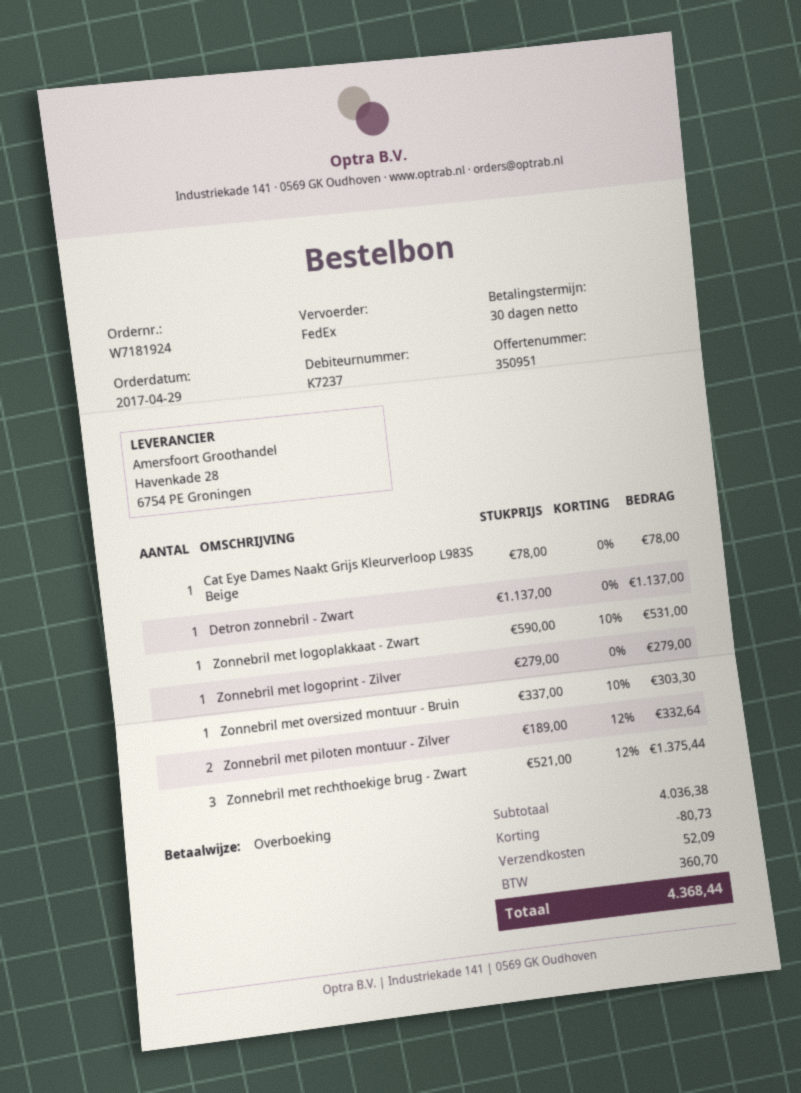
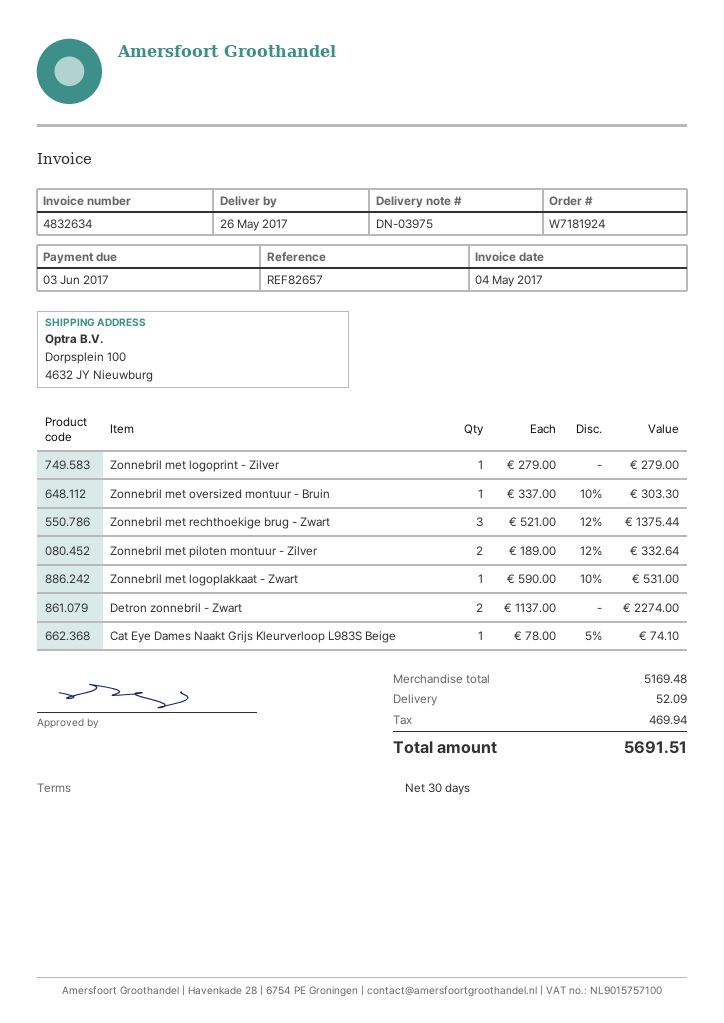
Cat Eye Dames Naakt Grijs Kleurverloop L983S Beige: 1 x 78.00 = 78.00 -> 1 x 78.00 - 5% = 74.10
Detron zonnebril - Zwart: 1 x 1137.00 = 1137.00 -> 2 x 1137.00 = 2274.00
subtotal: 4036.38 -> 5169.48
discount: 80.73 -> none
tax: 360.70 -> 469.94
total: 4368.44 -> 5691.51

